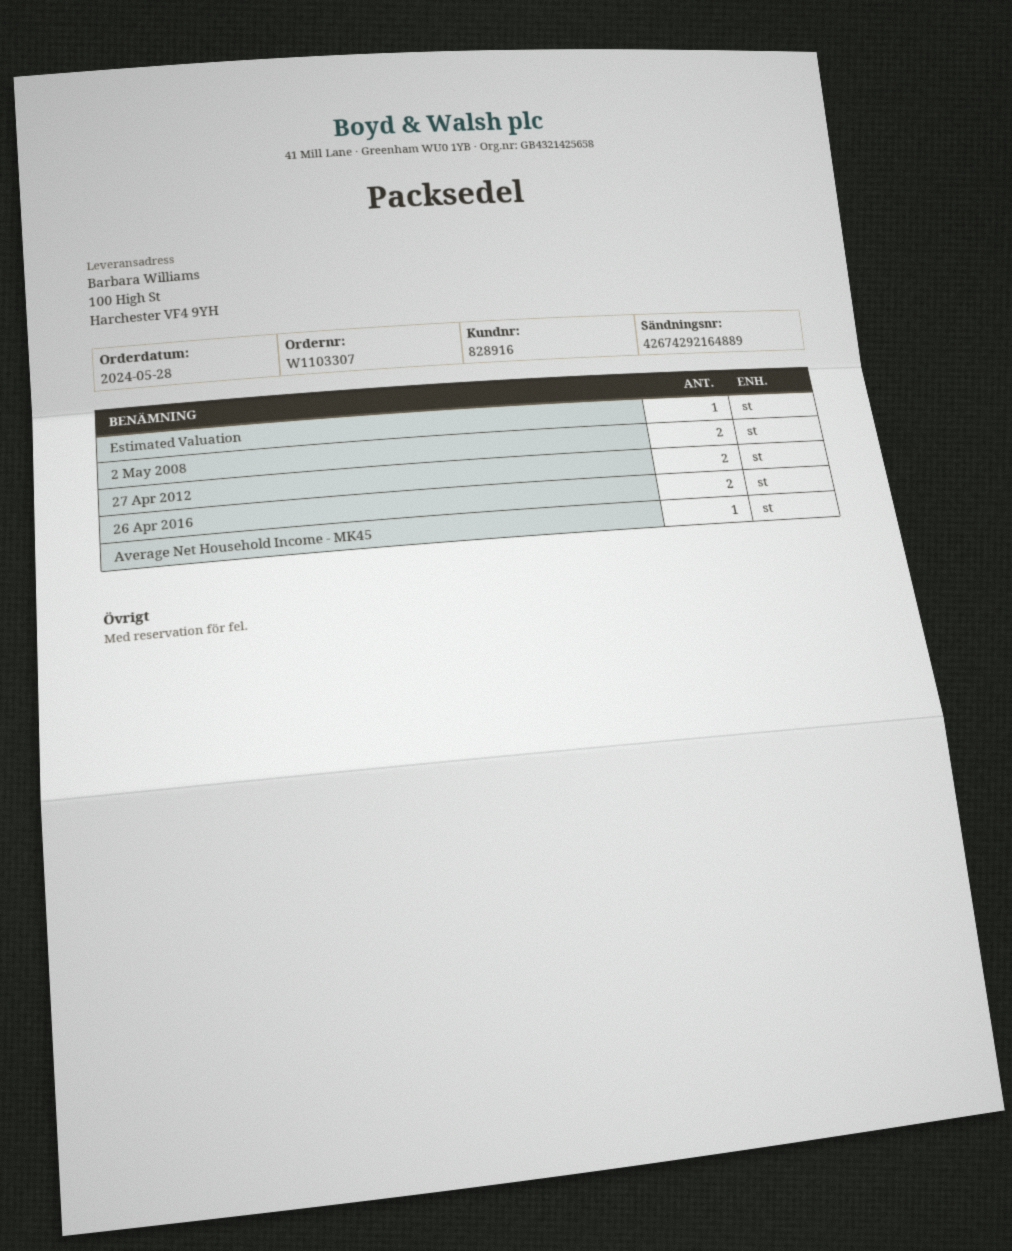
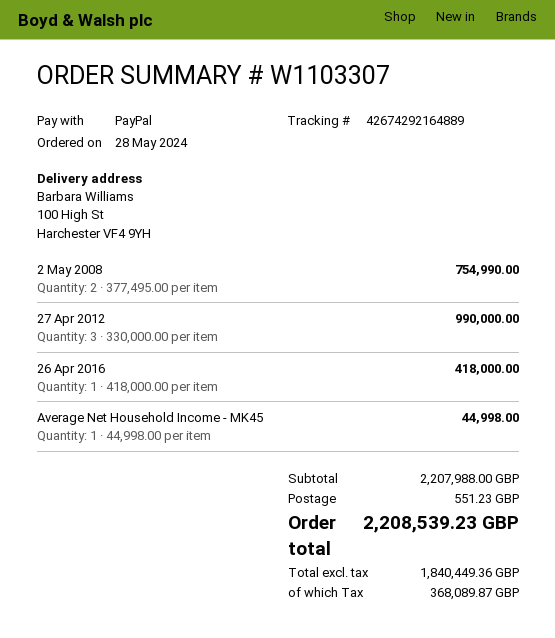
Estimated Valuation: 1 -> none
27 Apr 2012: 2 -> 3
26 Apr 2016: 2 -> 1

